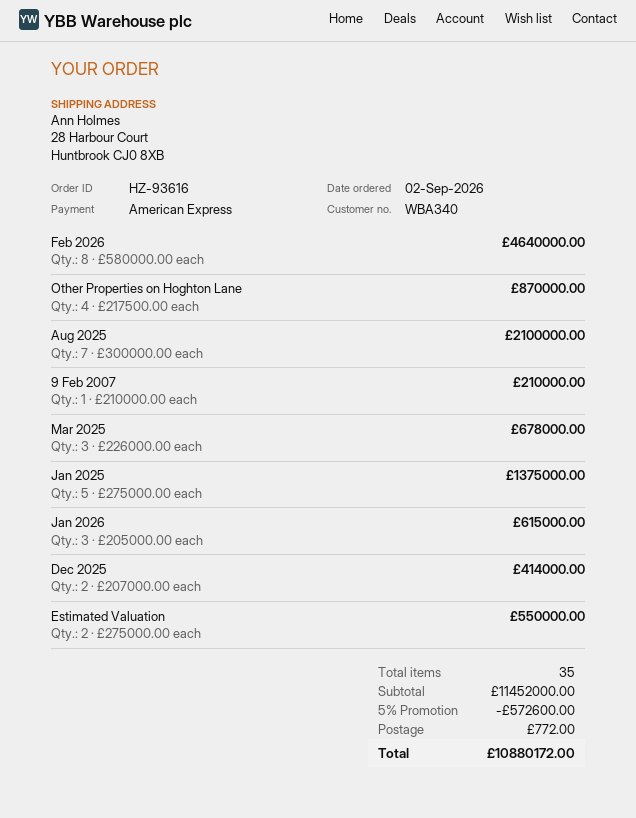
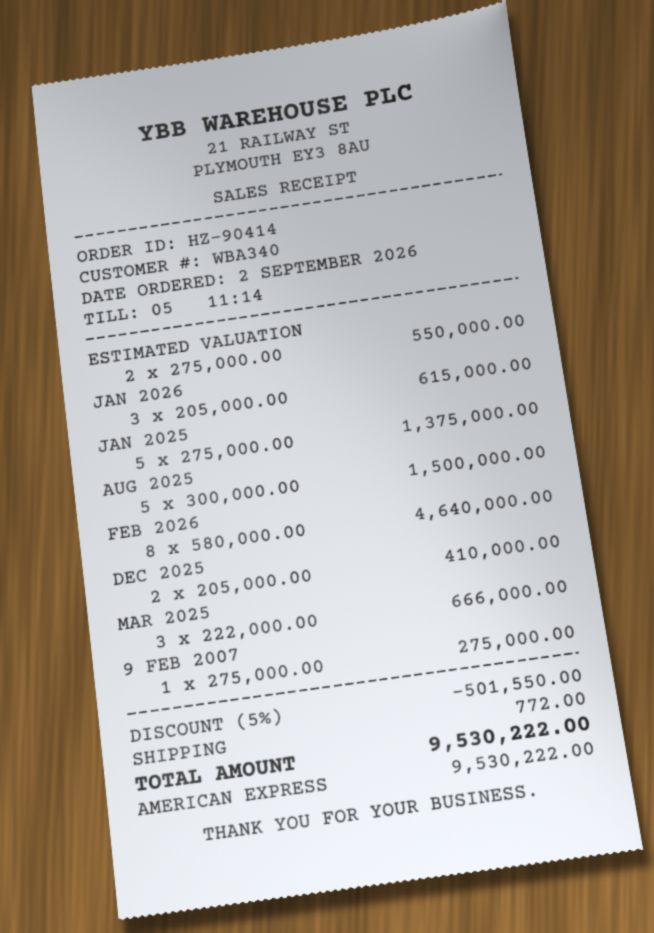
order number: HZ-93616 -> HZ-90414
Other Properties on Hoghton Lane: 4 x 217500.00 = 870000.00 -> none
Aug 2025: 7 x 300000.00 = 2100000.00 -> 5 x 300000.00 = 1500000.00
9 Feb 2007: 1 x 210000.00 = 210000.00 -> 1 x 275000.00 = 275000.00
Mar 2025: 3 x 226000.00 = 678000.00 -> 3 x 222000.00 = 666000.00
Dec 2025: 2 x 207000.00 = 414000.00 -> 2 x 205000.00 = 410000.00
discount: 5% = 572600.00 -> 5% = 501550.00
total: 10880172.00 -> 9530222.00

